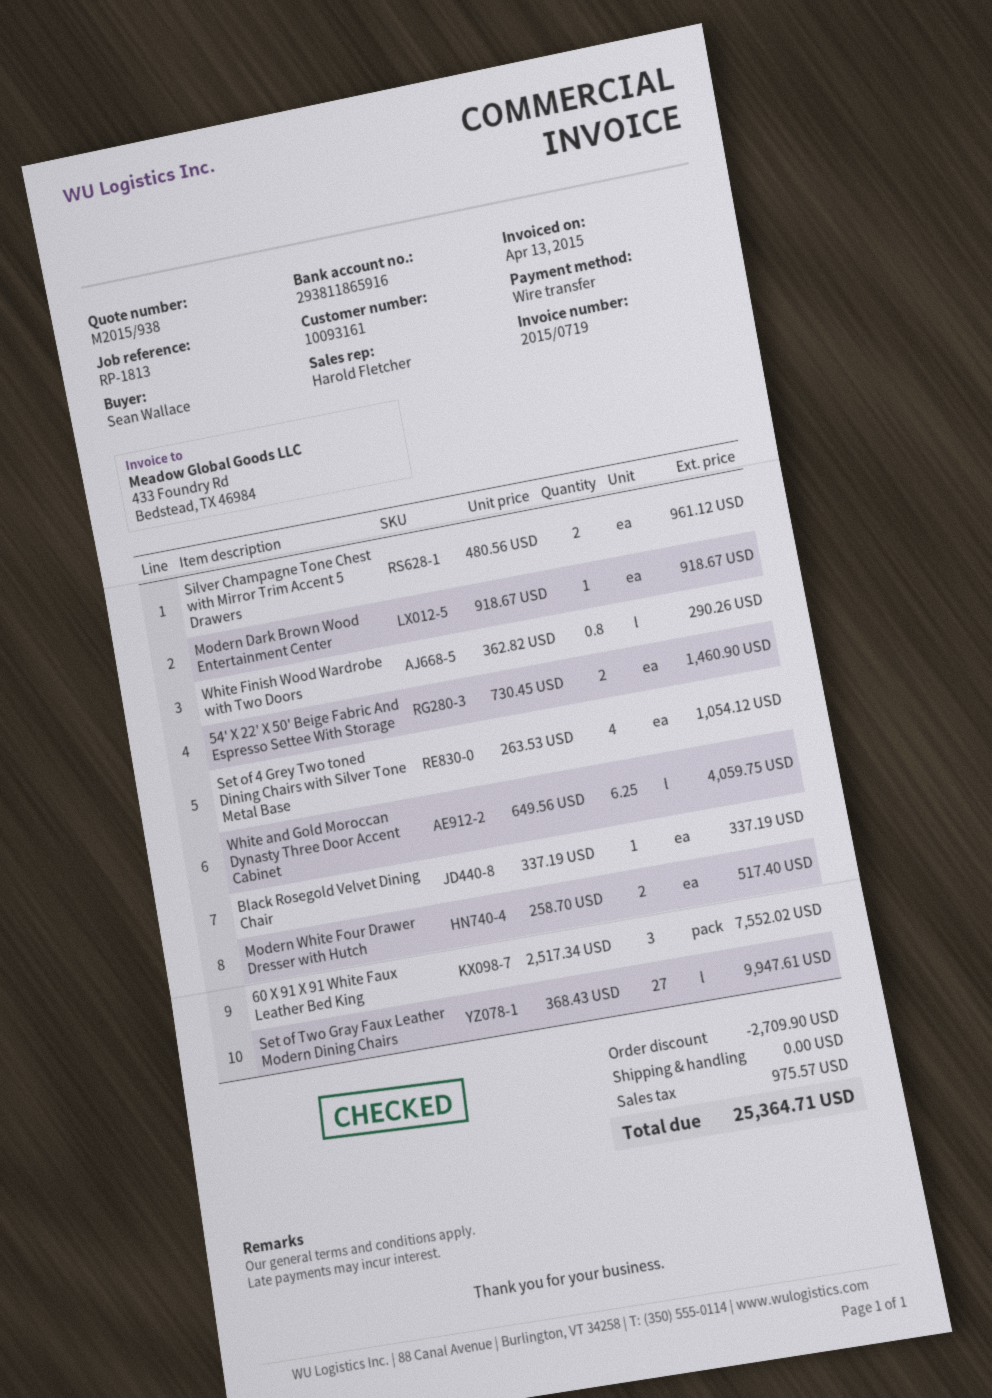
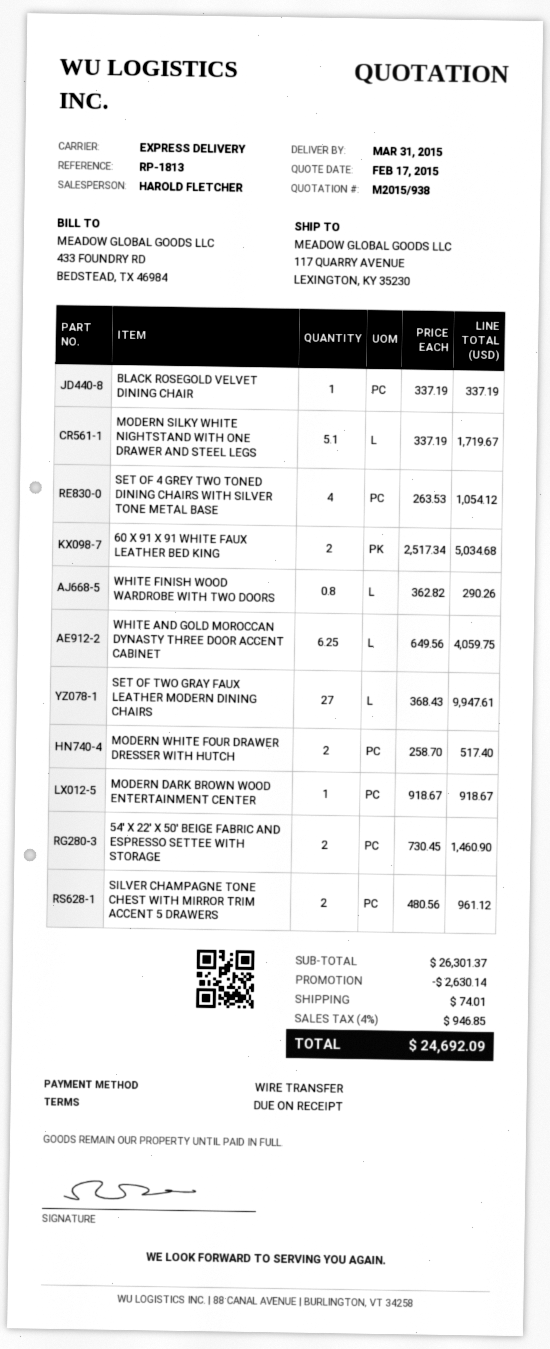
60 X 91 X 91 White Faux Leather Bed King: 3 x 2517.34 = 7552.02 -> 2 x 2517.34 = 5034.68
MODERN SILKY WHITE NIGHTSTAND WITH ONE DRAWER AND STEEL LEGS: none -> 5.1 x 337.19 = 1719.67
discount: 2709.90 -> 2630.14
shipping: 0.00 -> 74.01
tax: 975.57 -> 946.85
total: 25364.71 -> 24692.09

